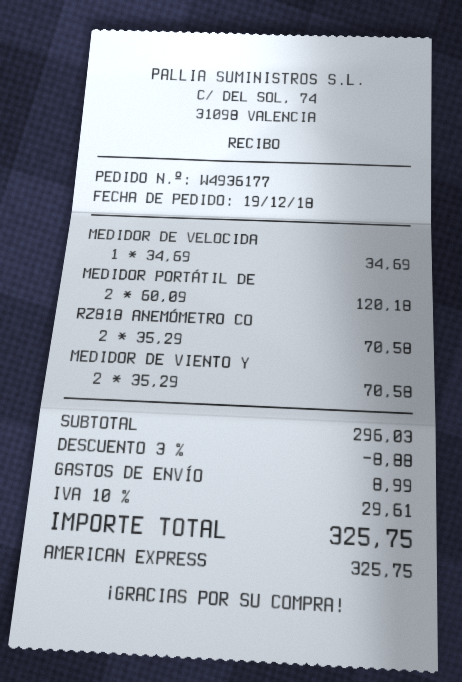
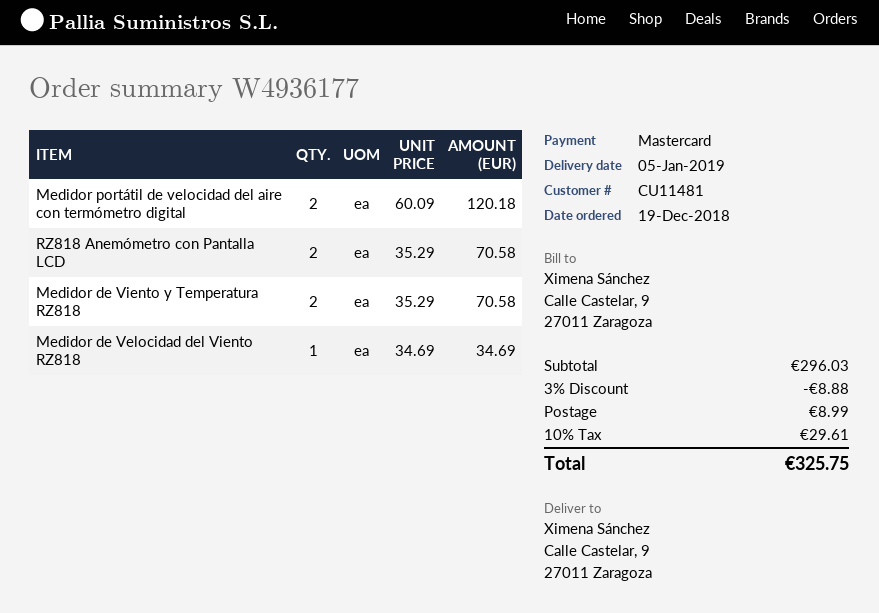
payment method: American Express -> Mastercard

